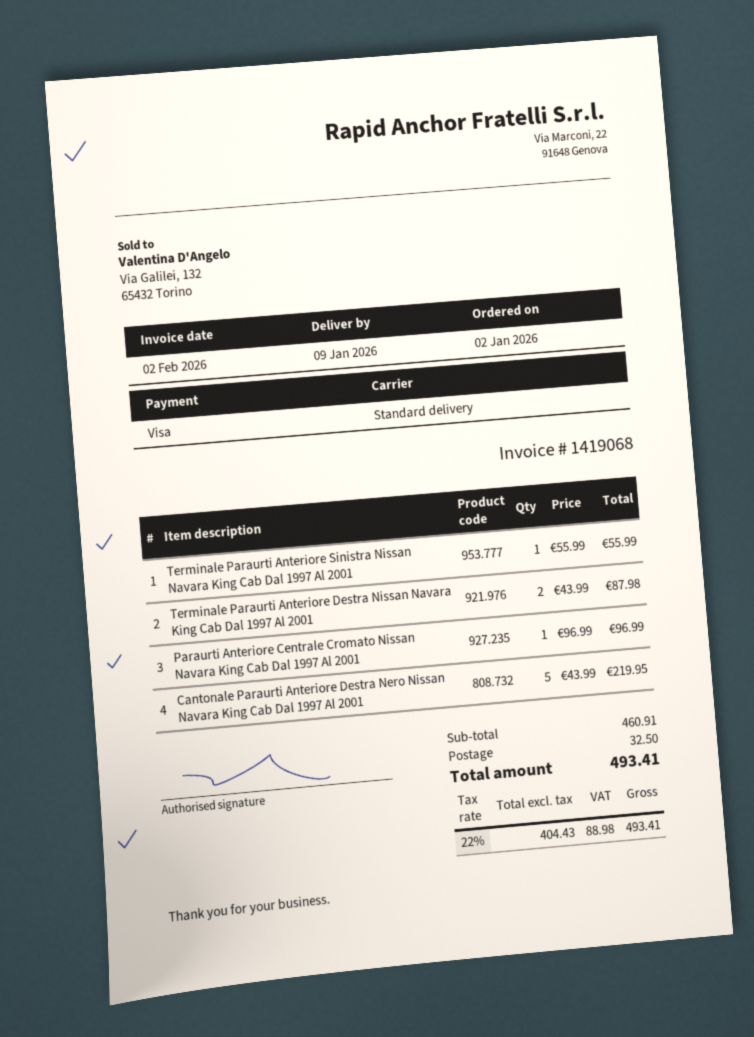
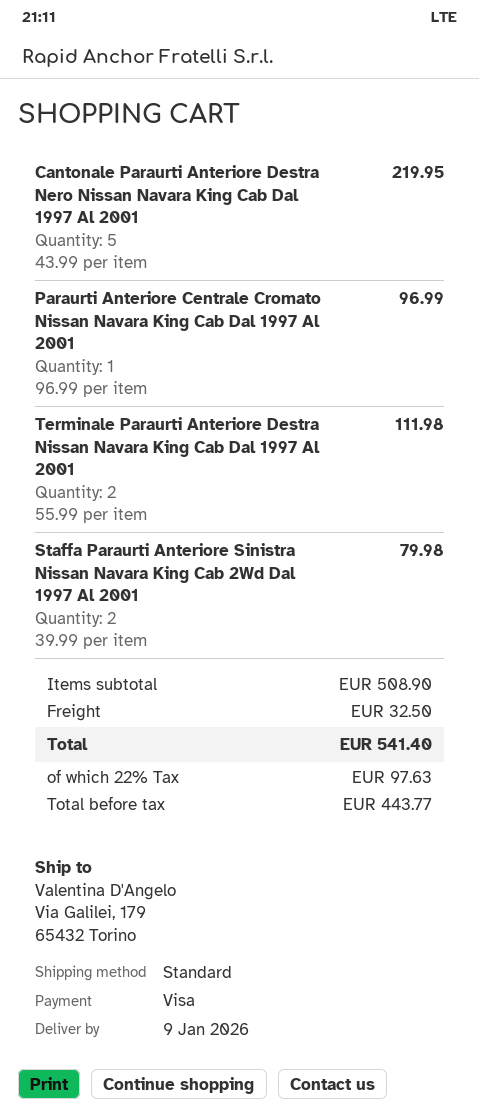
Terminale Paraurti Anteriore Sinistra Nissan Navara King Cab Dal 1997 Al 2001: 1 x 55.99 = 55.99 -> none
Terminale Paraurti Anteriore Destra Nissan Navara King Cab Dal 1997 Al 2001: 2 x 43.99 = 87.98 -> 2 x 55.99 = 111.98
Staffa Paraurti Anteriore Sinistra Nissan Navara King Cab 2Wd Dal 1997 Al 2001: none -> 2 x 39.99 = 79.98
subtotal: 460.91 -> 508.90
net: 404.43 -> 443.77
tax: 22% = 88.98 -> 22% = 97.63
total: 493.41 -> 541.40

